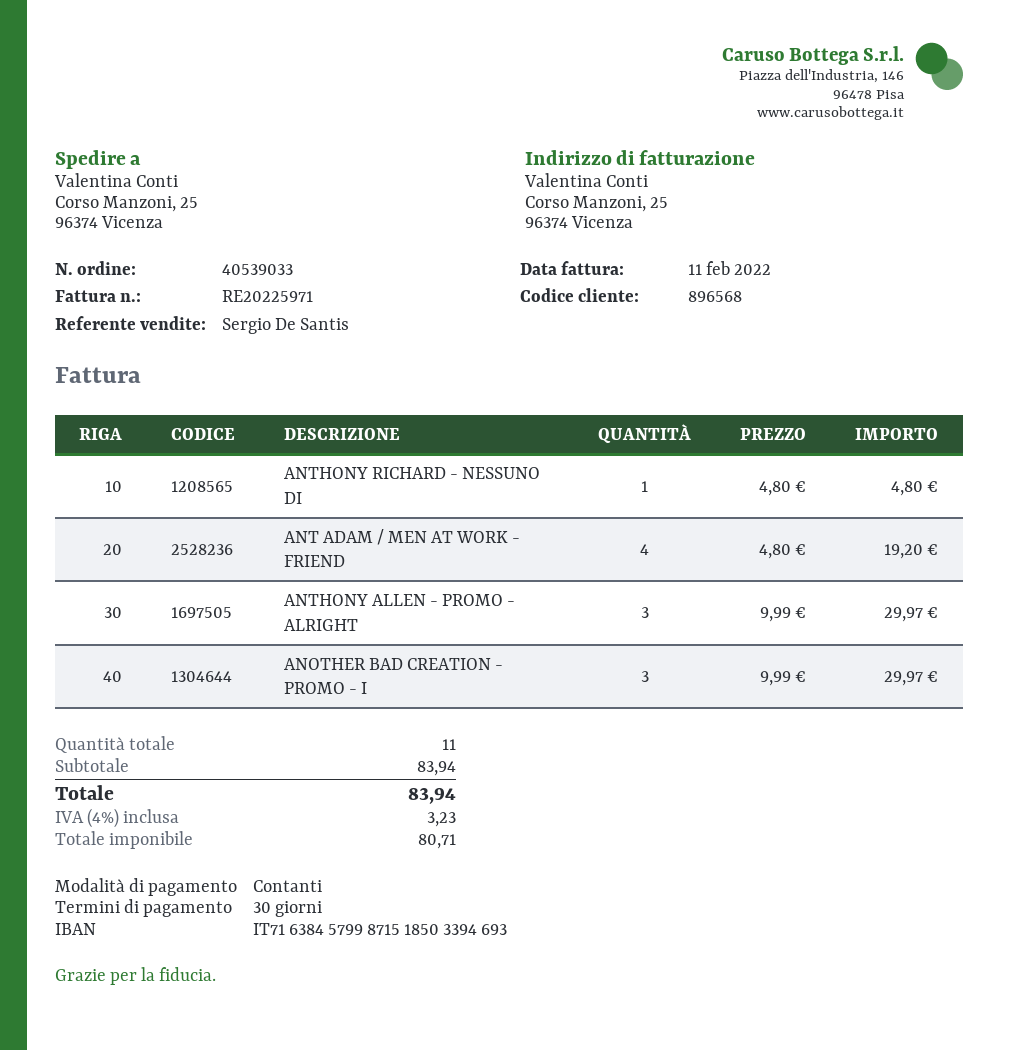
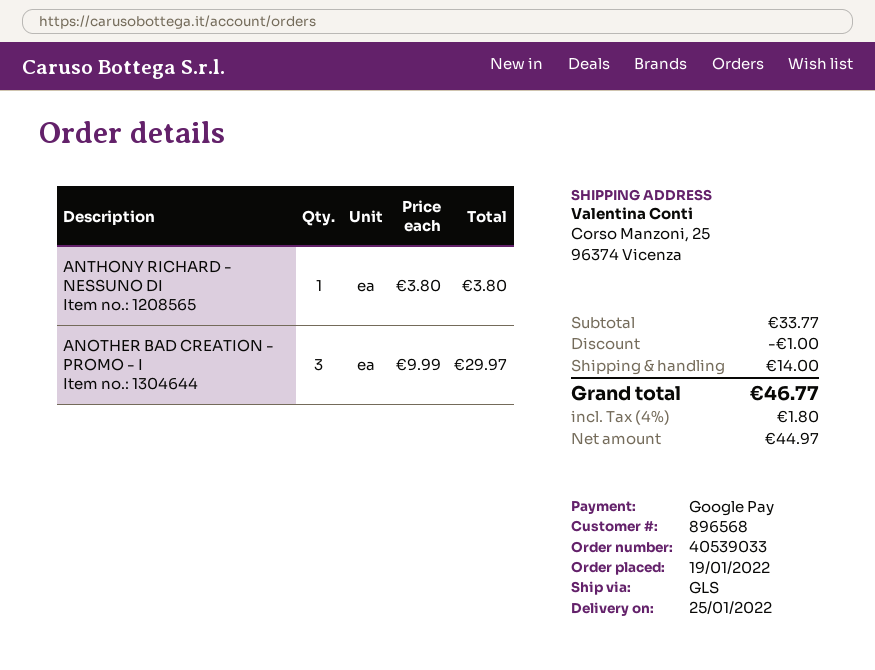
payment method: cash -> Google Pay
ANTHONY RICHARD - NESSUNO DI: 1 x 4.80 = 4.80 -> 1 x 3.80 = 3.80
ANT ADAM / MEN AT WORK - FRIEND: 4 x 4.80 = 19.20 -> none
ANTHONY ALLEN - PROMO - ALRIGHT: 3 x 9.99 = 29.97 -> none
subtotal: 83.94 -> 33.77
discount: none -> 1.00
shipping: none -> 14.00
net: 80.71 -> 44.97
tax: 4% = 3.23 -> 4% = 1.80
total: 83.94 -> 46.77

